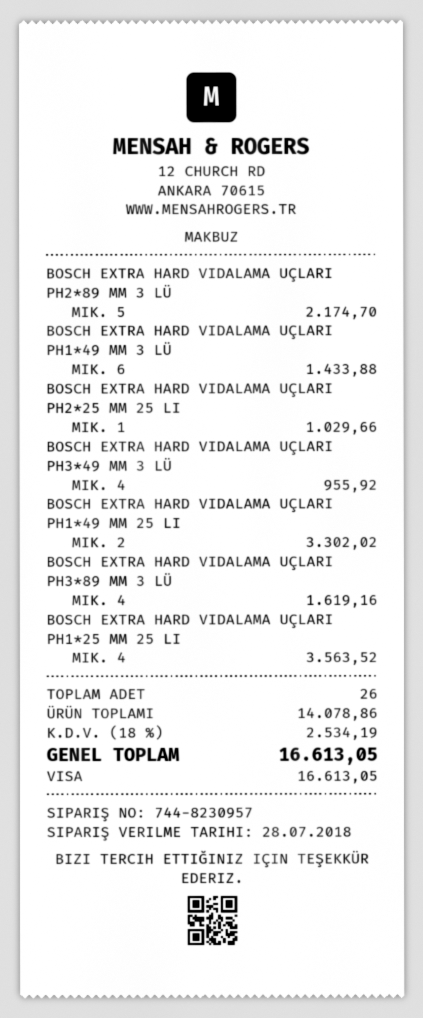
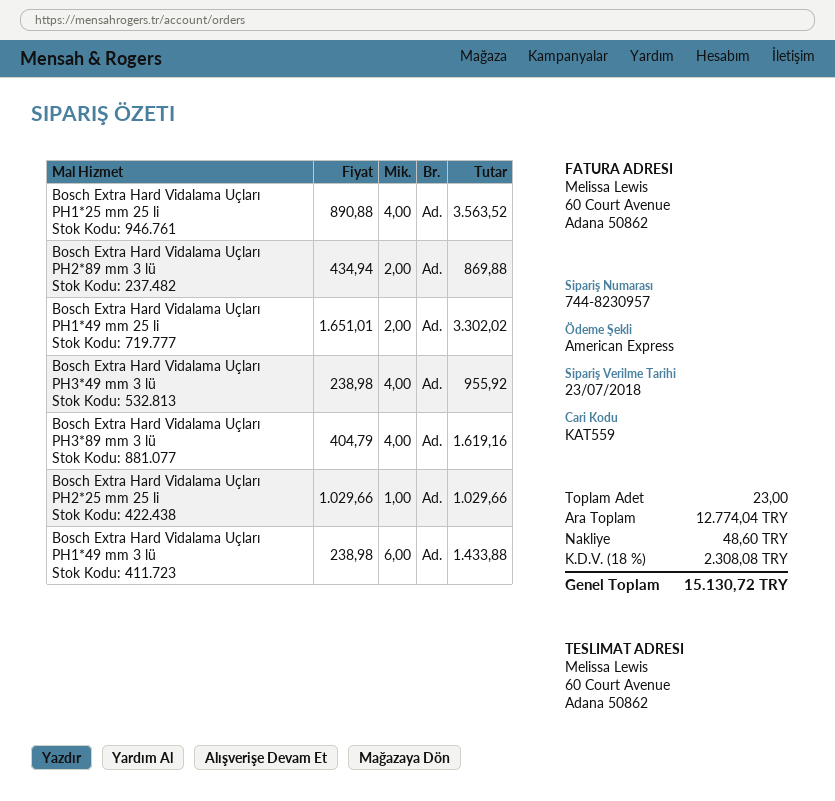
order date: 2018-07-28 -> 2018-07-23
payment method: Visa -> American Express
BOSCH EXTRA HARD VIDALAMA UÇLARI PH2*89 MM 3 LÜ: 5 for 2174.70 -> 2 for 869.88
total quantity: 26 -> 23
subtotal: 14078.86 -> 12774.04
shipping: none -> 48.60
tax: 18% = 2534.19 -> 18% = 2308.08
total: 16613.05 -> 15130.72

